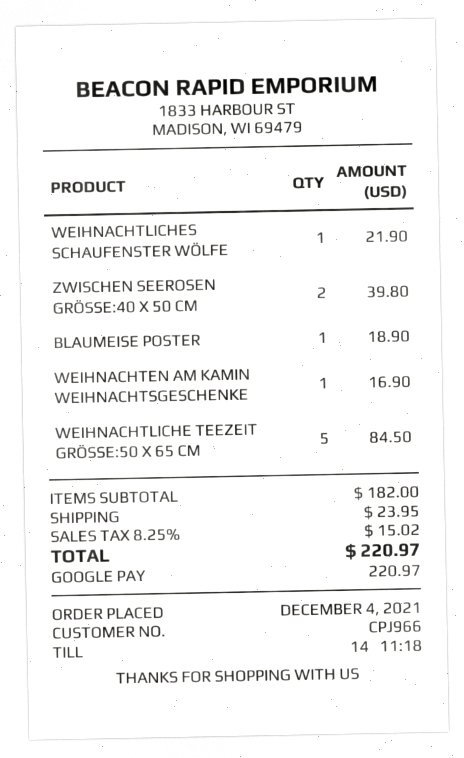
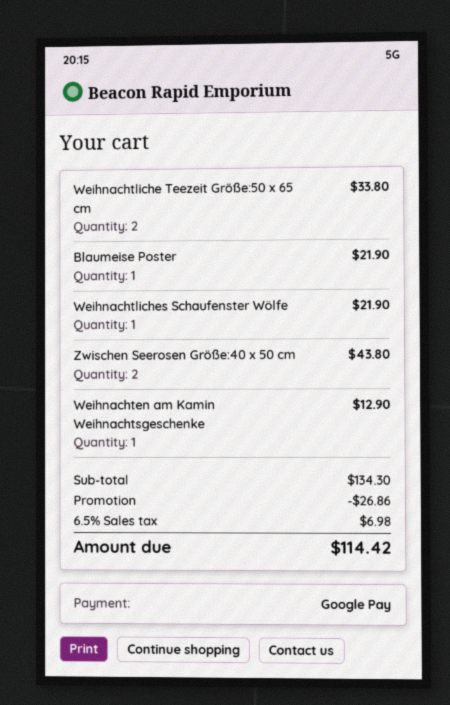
ZWISCHEN SEEROSEN GRÖSSE:40 X 50 CM: 2 for 39.80 -> 2 for 43.80
BLAUMEISE POSTER: 1 for 18.90 -> 1 for 21.90
WEIHNACHTEN AM KAMIN WEIHNACHTSGESCHENKE: 1 for 16.90 -> 1 for 12.90
WEIHNACHTLICHE TEEZEIT GRÖSSE:50 X 65 CM: 5 for 84.50 -> 2 for 33.80
subtotal: 182.00 -> 134.30
discount: none -> 26.86
shipping: 23.95 -> none
tax: 8.25% = 15.02 -> 6.5% = 6.98
total: 220.97 -> 114.42

